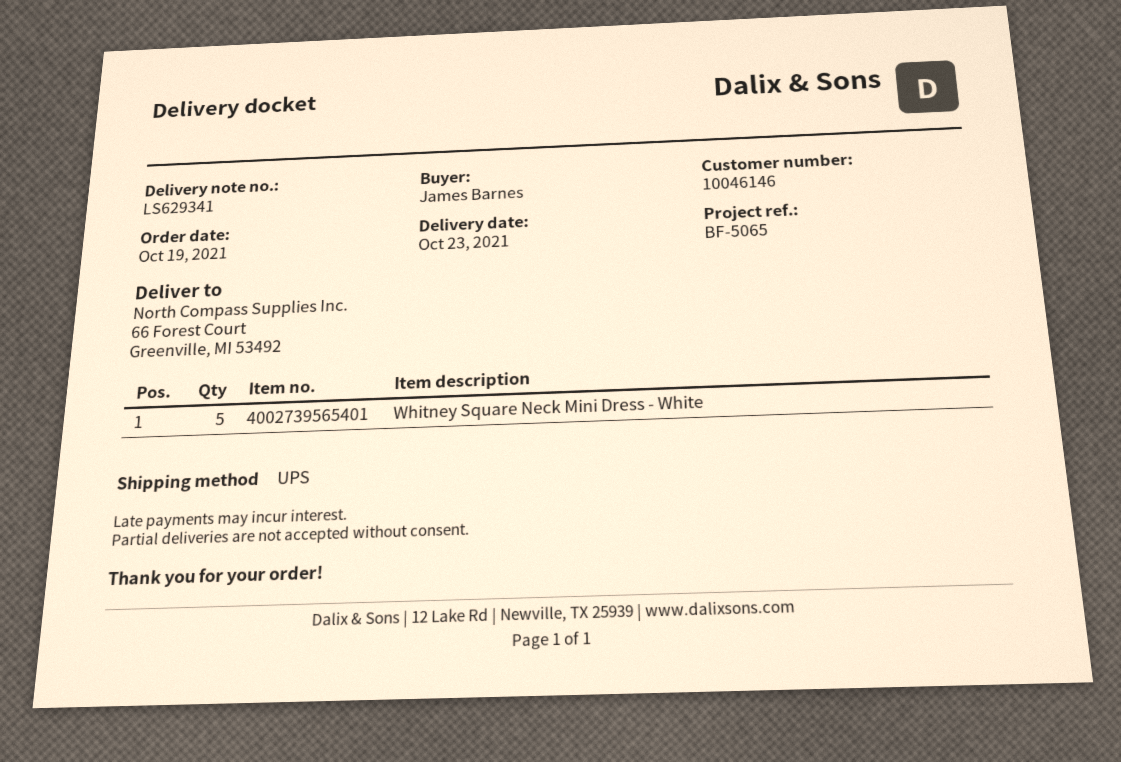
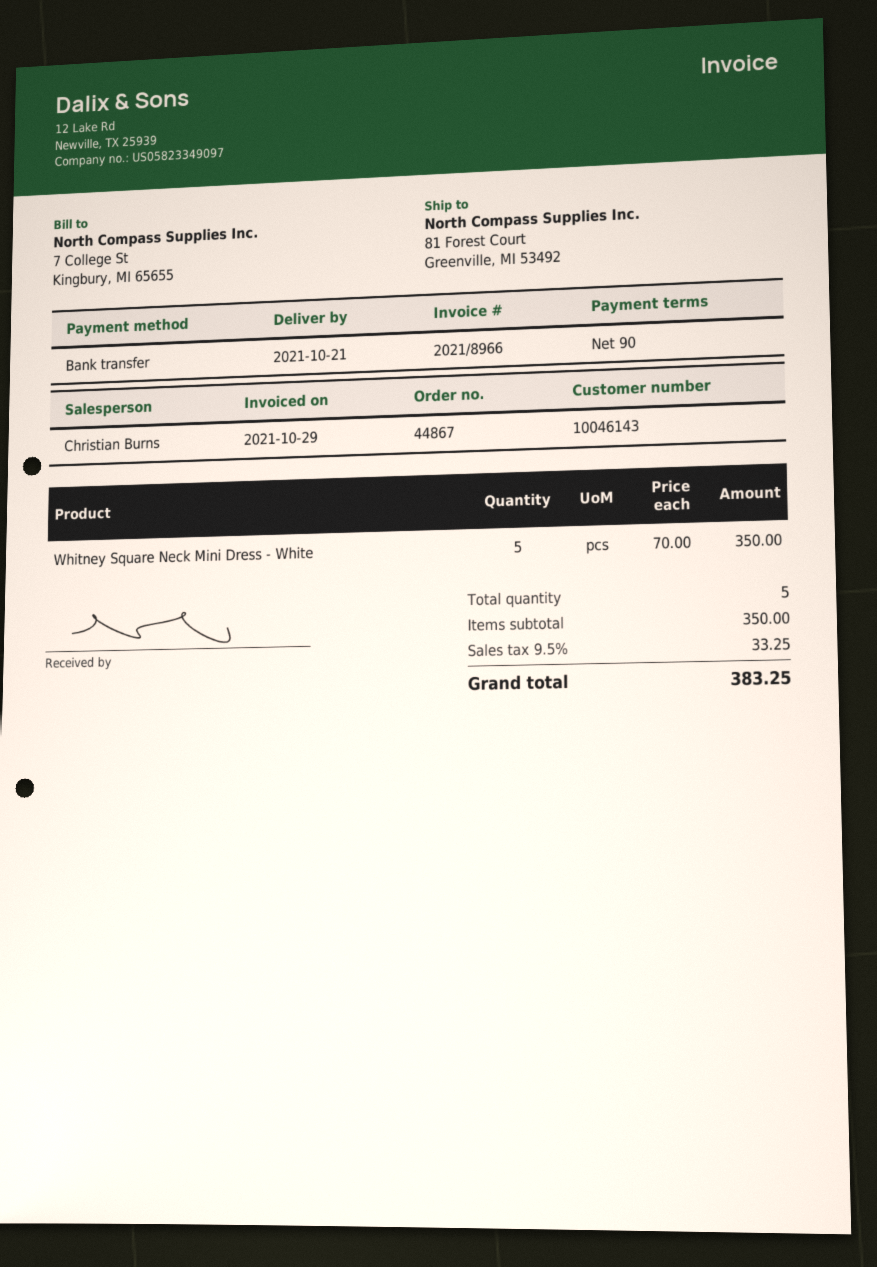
delivery date: 2021-10-23 -> 2021-10-21
customer number: 10046146 -> 10046143
ship to: 66 Forest Court, Greenville, MI 53492 -> 81 Forest Court, Greenville, MI 53492

